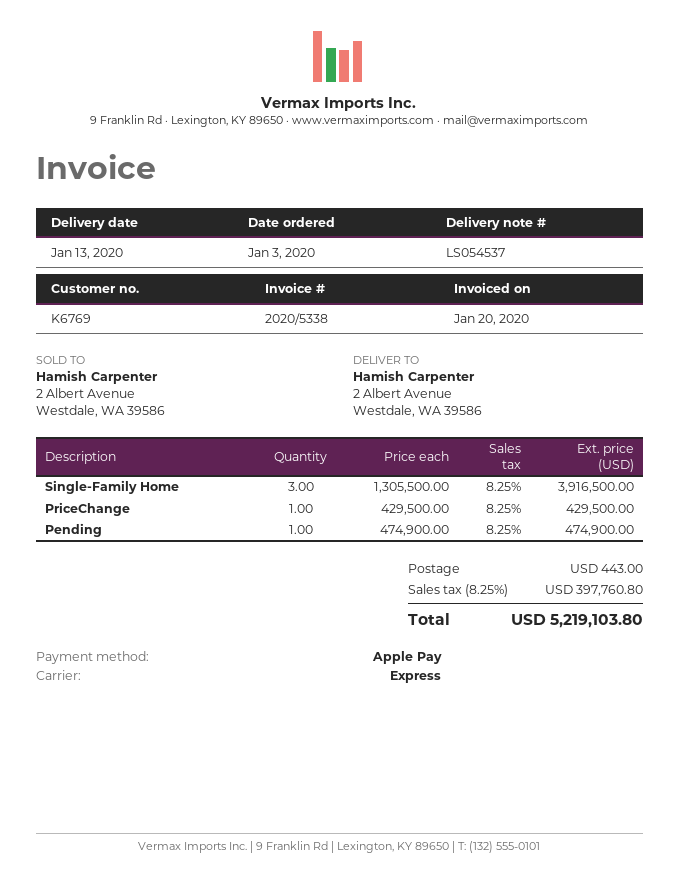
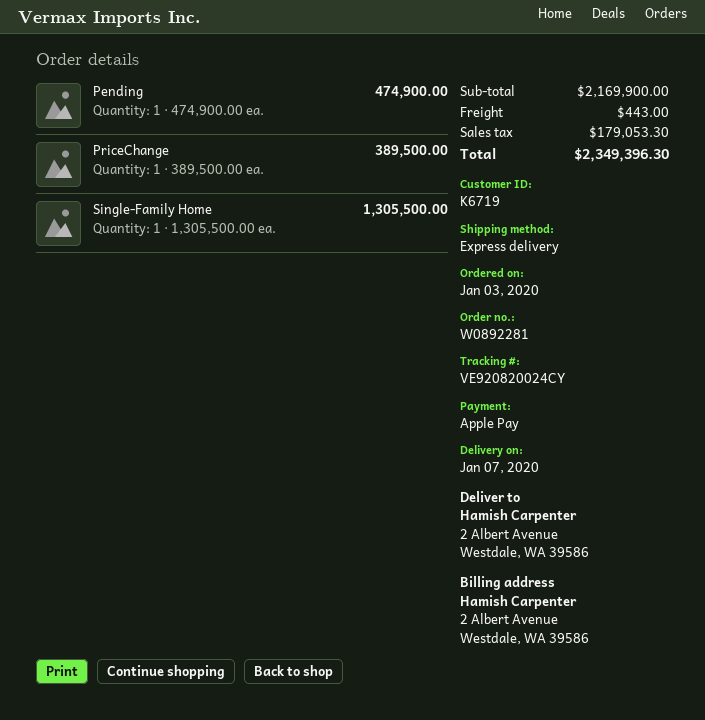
delivery date: 2020-01-13 -> 2020-01-07
customer number: K6769 -> K6719
Single-Family Home: 3 x 1305500.00 = 3916500.00 -> 1 x 1305500.00 = 1305500.00
PriceChange: 1 x 429500.00 = 429500.00 -> 1 x 389500.00 = 389500.00
tax: 397760.80 -> 179053.30
total: 5219103.80 -> 2349396.30

